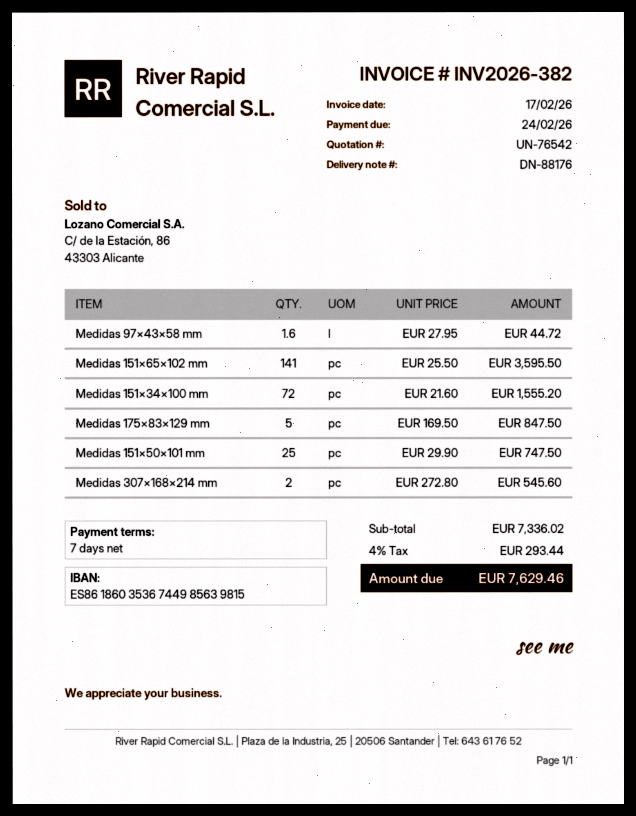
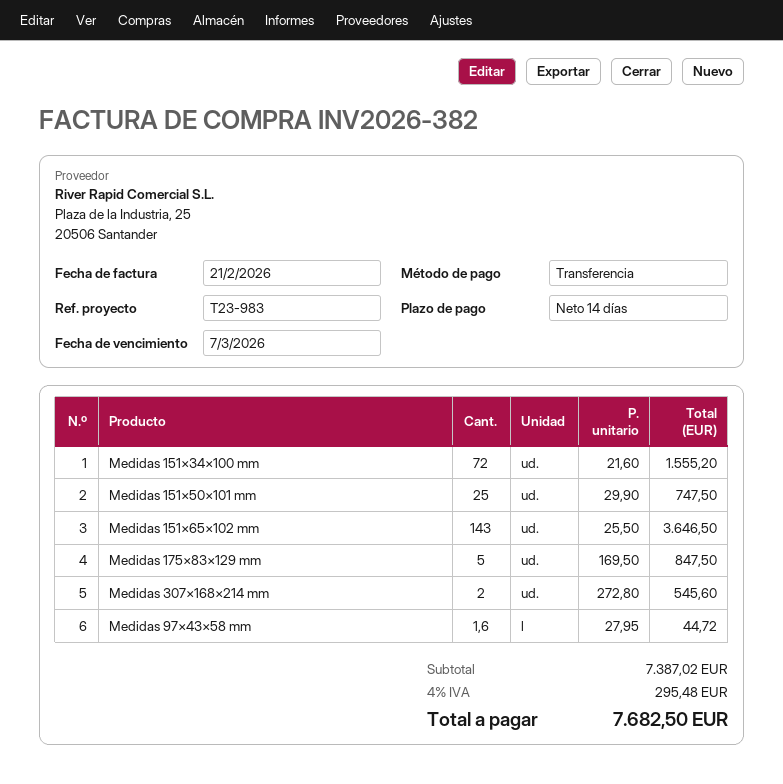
invoice date: 2026-02-17 -> 2026-02-21
payment terms: 7 days -> 14 days
due date: 2026-02-24 -> 2026-03-07
Medidas 151×65×102 mm: 141 x 25.50 = 3595.50 -> 143 x 25.50 = 3646.50
subtotal: 7336.02 -> 7387.02
tax: 4% = 293.44 -> 4% = 295.48
total: 7629.46 -> 7682.50

